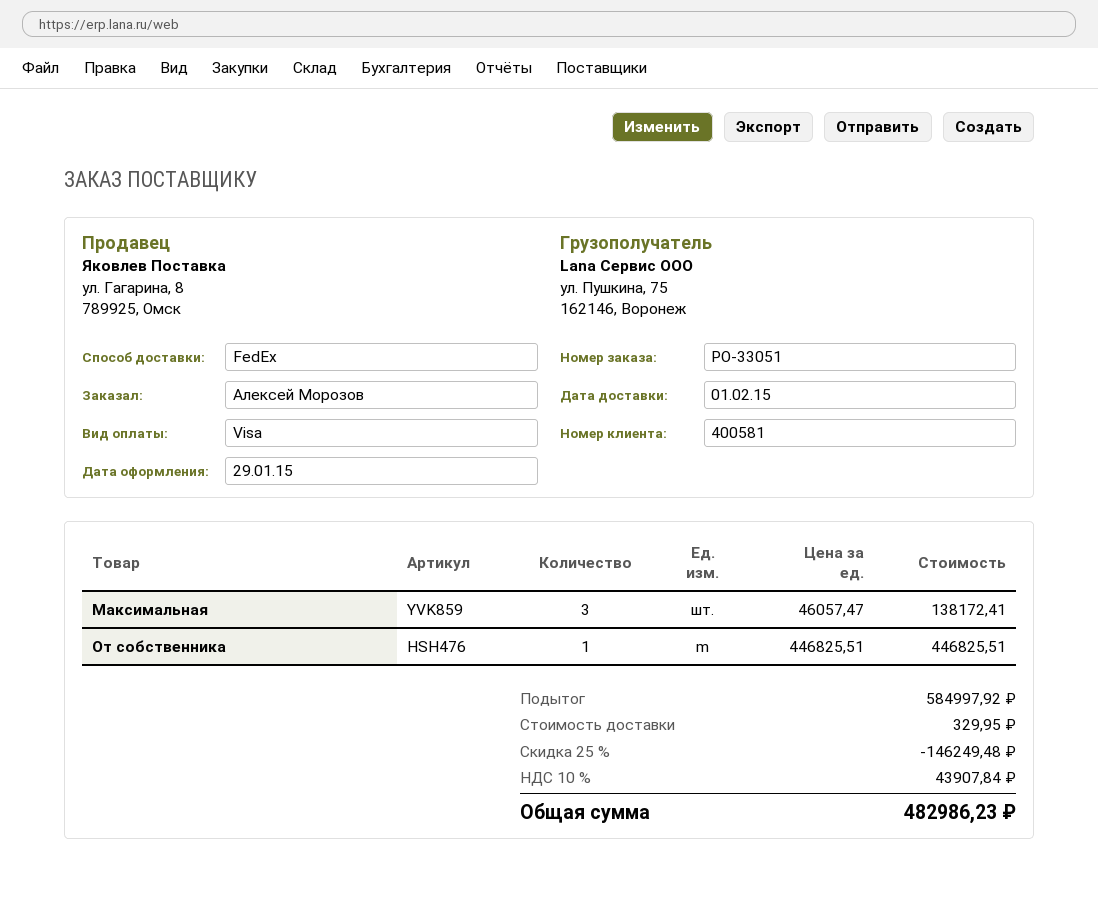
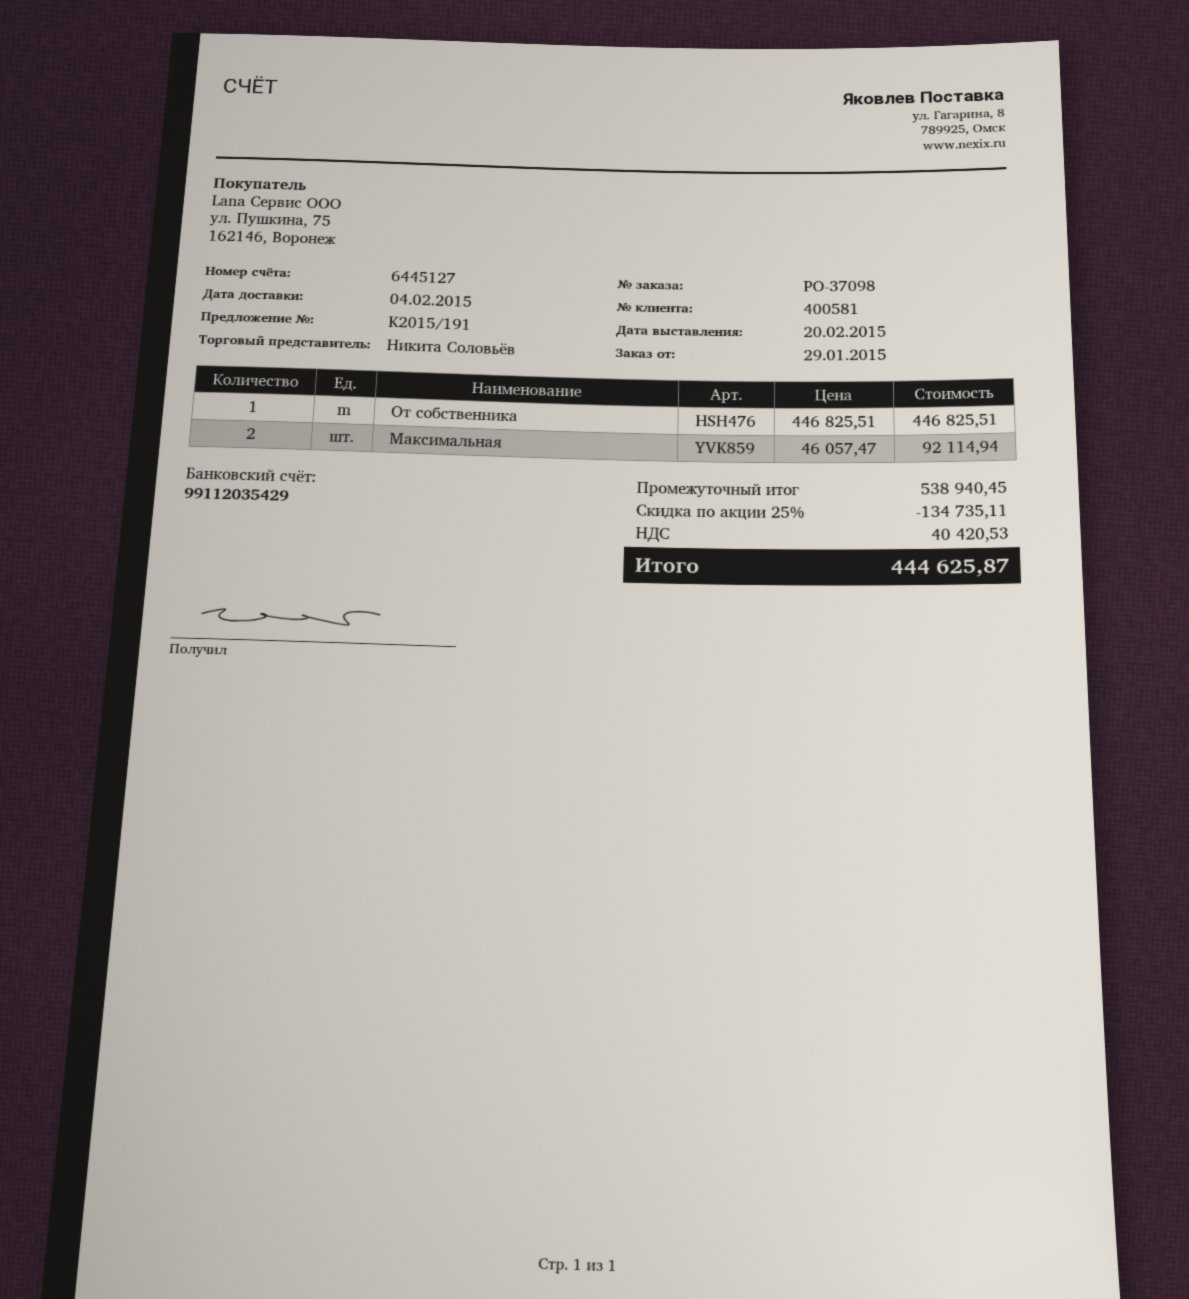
order number: PO-33051 -> PO-37098
delivery date: 2015-02-01 -> 2015-02-04
Максимальная: 3 x 46057.47 = 138172.41 -> 2 x 46057.47 = 92114.94
subtotal: 584997.92 -> 538940.45
discount: 25% = 146249.48 -> 25% = 134735.11
shipping: 329.95 -> none
tax: 43907.84 -> 40420.53
total: 482986.23 -> 444625.87

